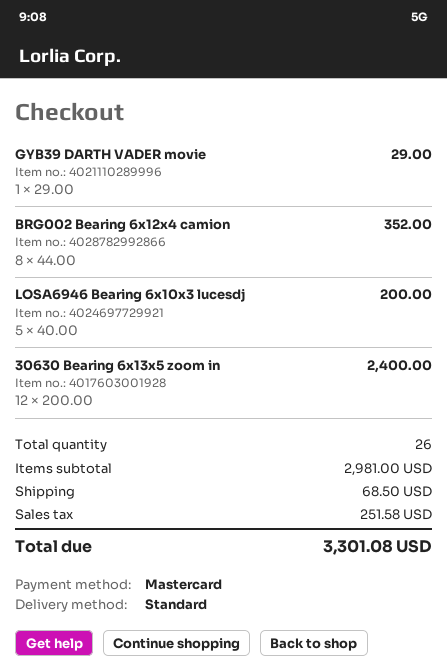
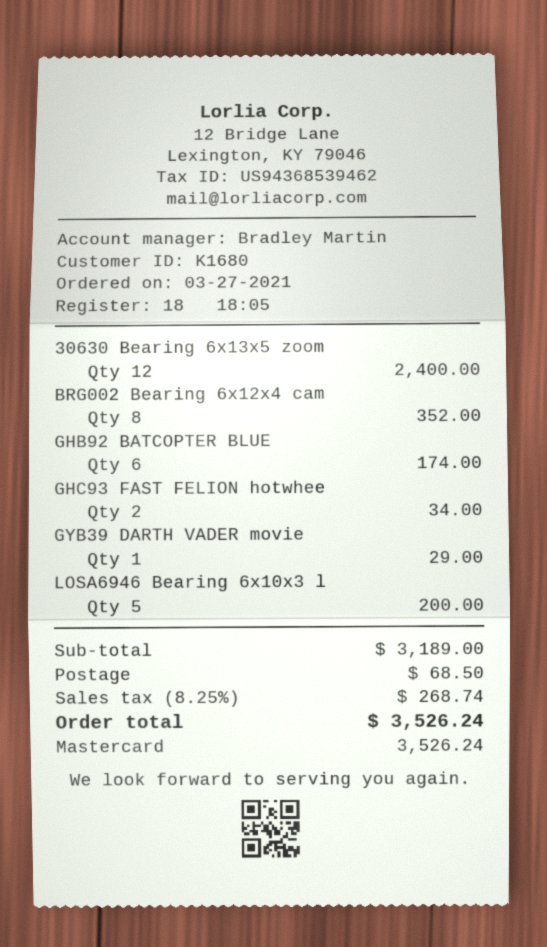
GHB92 BATCOPTER BLUE: none -> 6 for 174.00
GHC93 FAST FELION hotwhee: none -> 2 for 34.00
subtotal: 2981.00 -> 3189.00
tax: 251.58 -> 268.74
total: 3301.08 -> 3526.24

